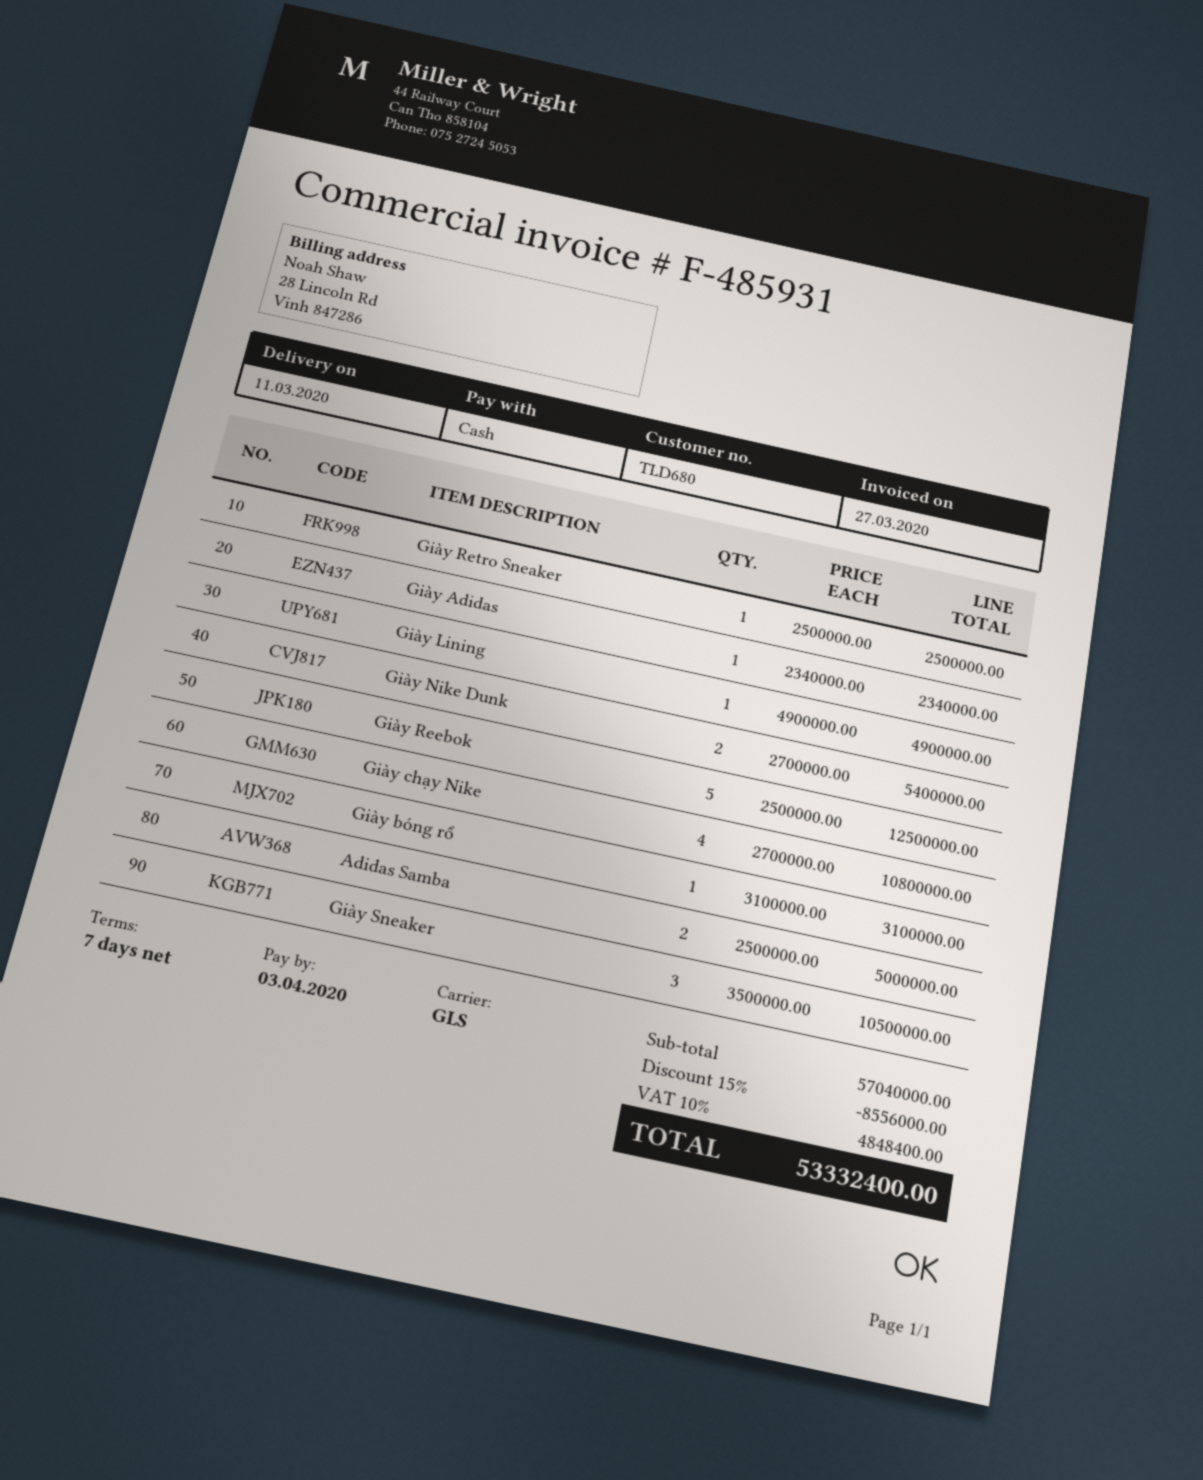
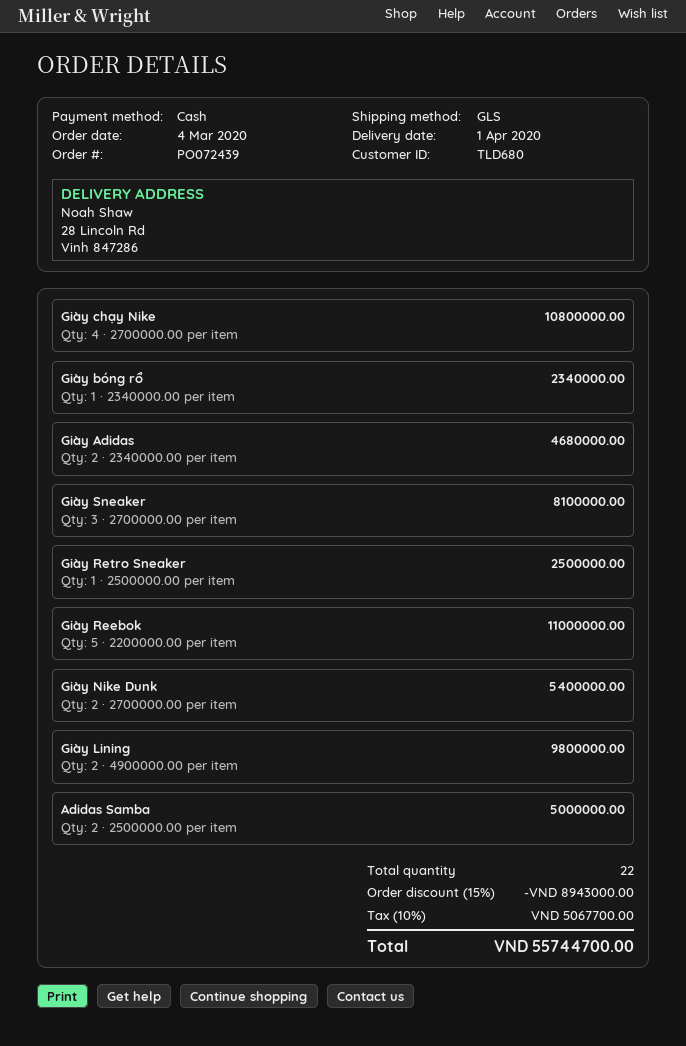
delivery date: 2020-03-11 -> 2020-04-01
Giày Adidas: 1 x 2340000.00 = 2340000.00 -> 2 x 2340000.00 = 4680000.00
Giày Lining: 1 x 4900000.00 = 4900000.00 -> 2 x 4900000.00 = 9800000.00
Giày Reebok: 5 x 2500000.00 = 12500000.00 -> 5 x 2200000.00 = 11000000.00
Giày bóng rổ: 1 x 3100000.00 = 3100000.00 -> 1 x 2340000.00 = 2340000.00
Giày Sneaker: 3 x 3500000.00 = 10500000.00 -> 3 x 2700000.00 = 8100000.00
discount: 15% = 8556000.00 -> 15% = 8943000.00
tax: 10% = 4848400.00 -> 10% = 5067700.00
total: 53332400.00 -> 55744700.00

